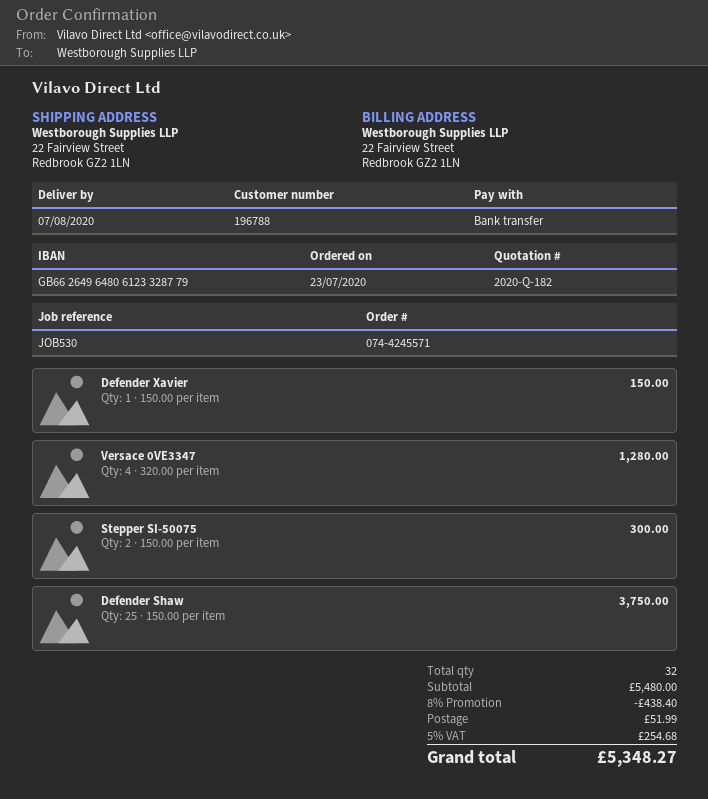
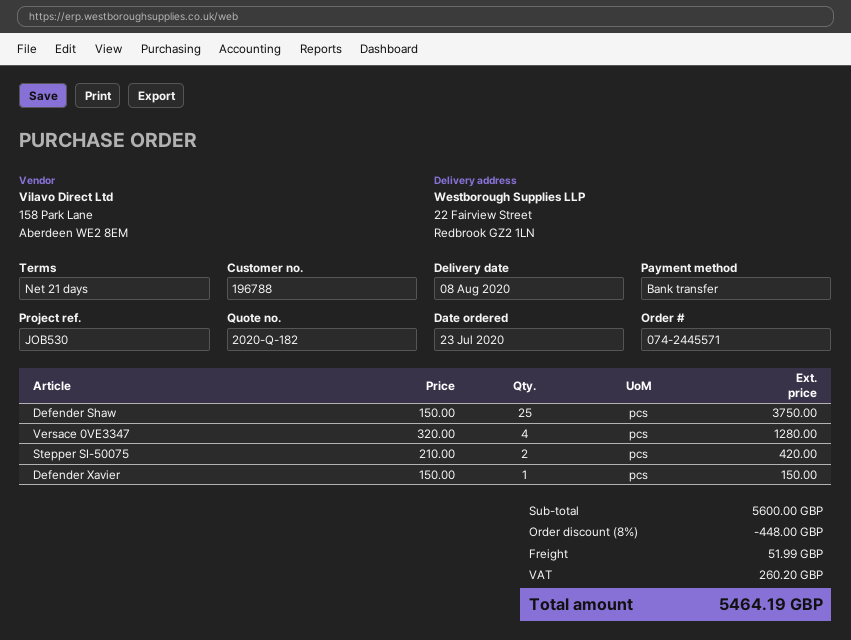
order number: 074-4245571 -> 074-2445571
delivery date: 2020-08-07 -> 2020-08-08
Stepper SI-50075: 2 x 150.00 = 300.00 -> 2 x 210.00 = 420.00
subtotal: 5480.00 -> 5600.00
discount: 8% = 438.40 -> 8% = 448.00
tax: 254.68 -> 260.20
total: 5348.27 -> 5464.19

